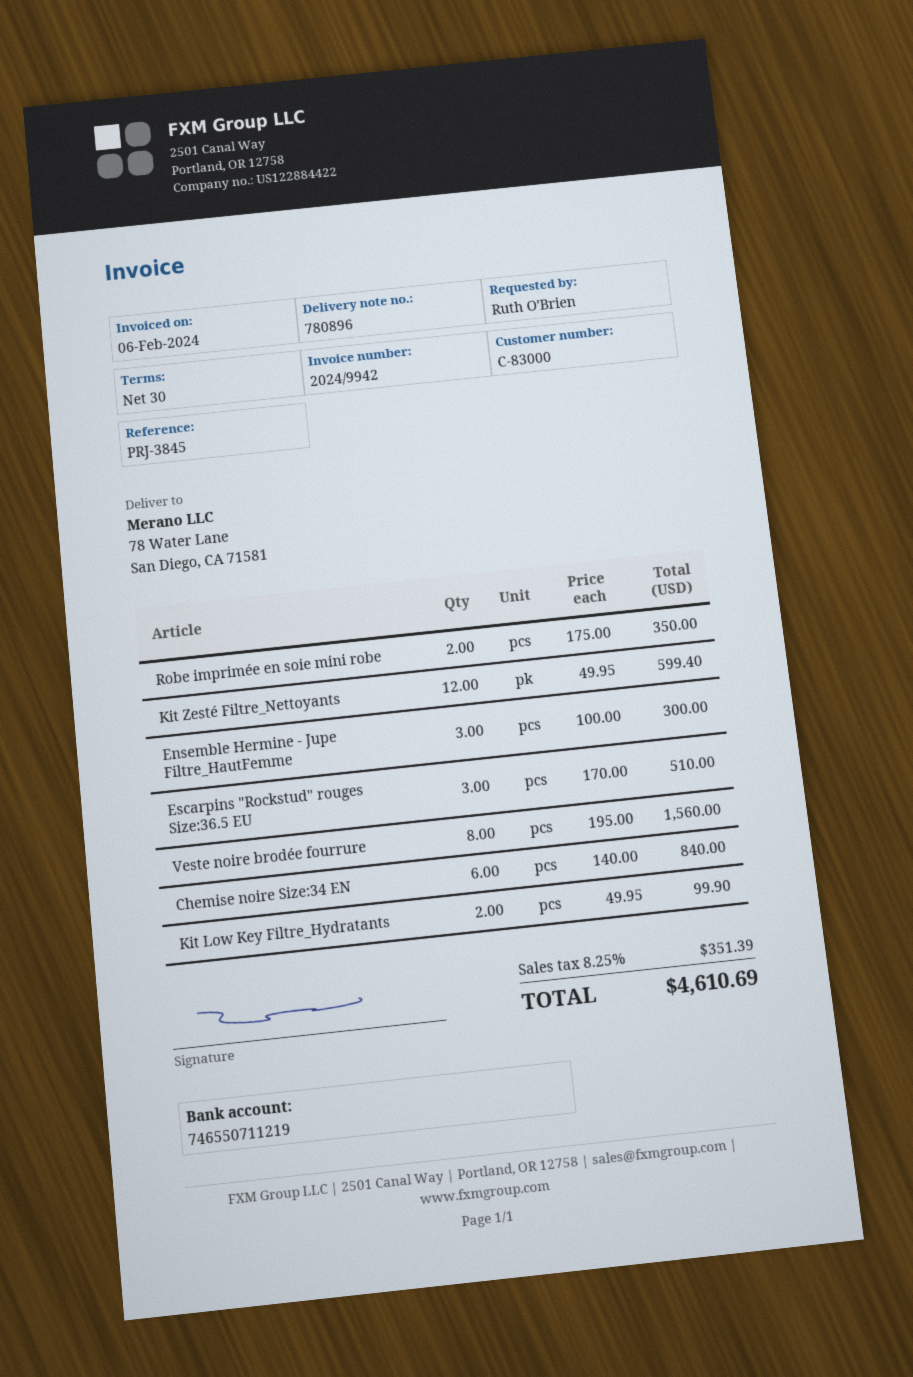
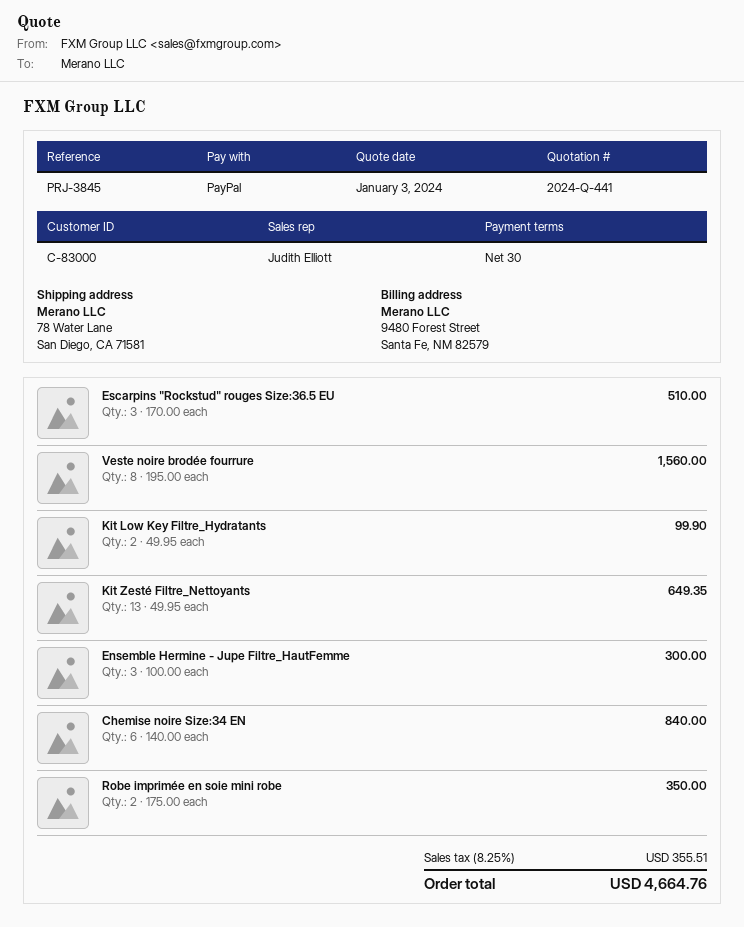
Kit Zesté Filtre_Nettoyants: 12 x 49.95 = 599.40 -> 13 x 49.95 = 649.35
tax: 8.25% = 351.39 -> 8.25% = 355.51
total: 4610.69 -> 4664.76

